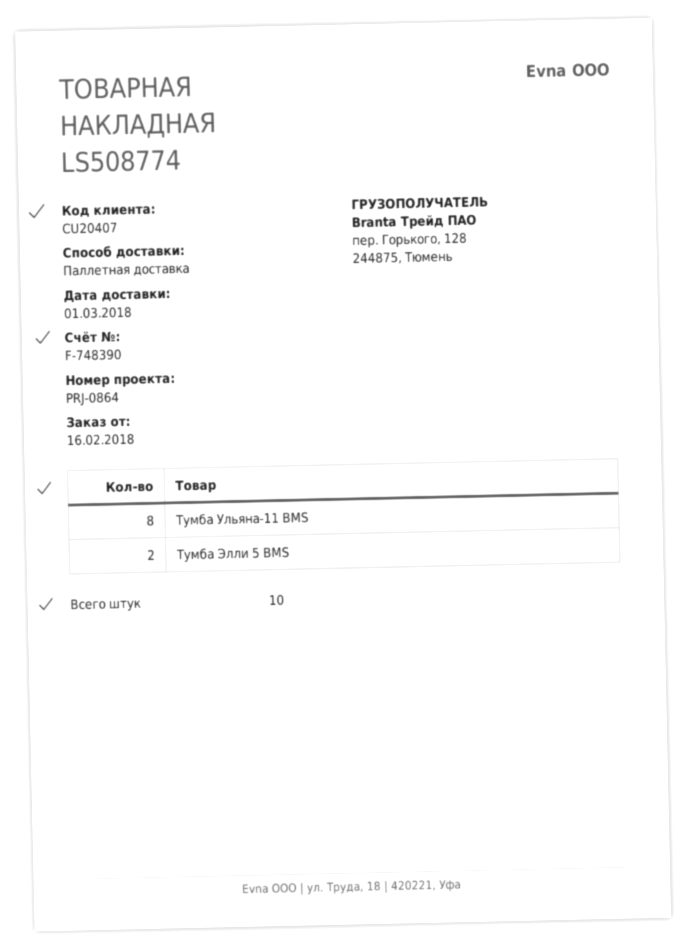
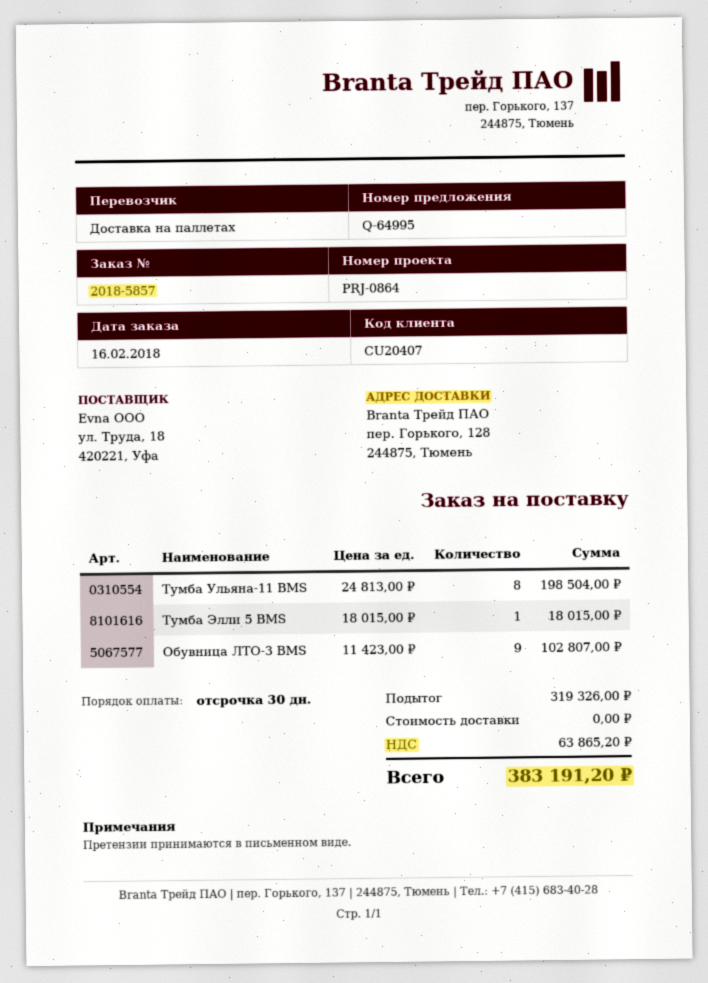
Тумба Элли 5 BMS: 2 -> 1
Обувница ЛТО-3 BMS: none -> 9

